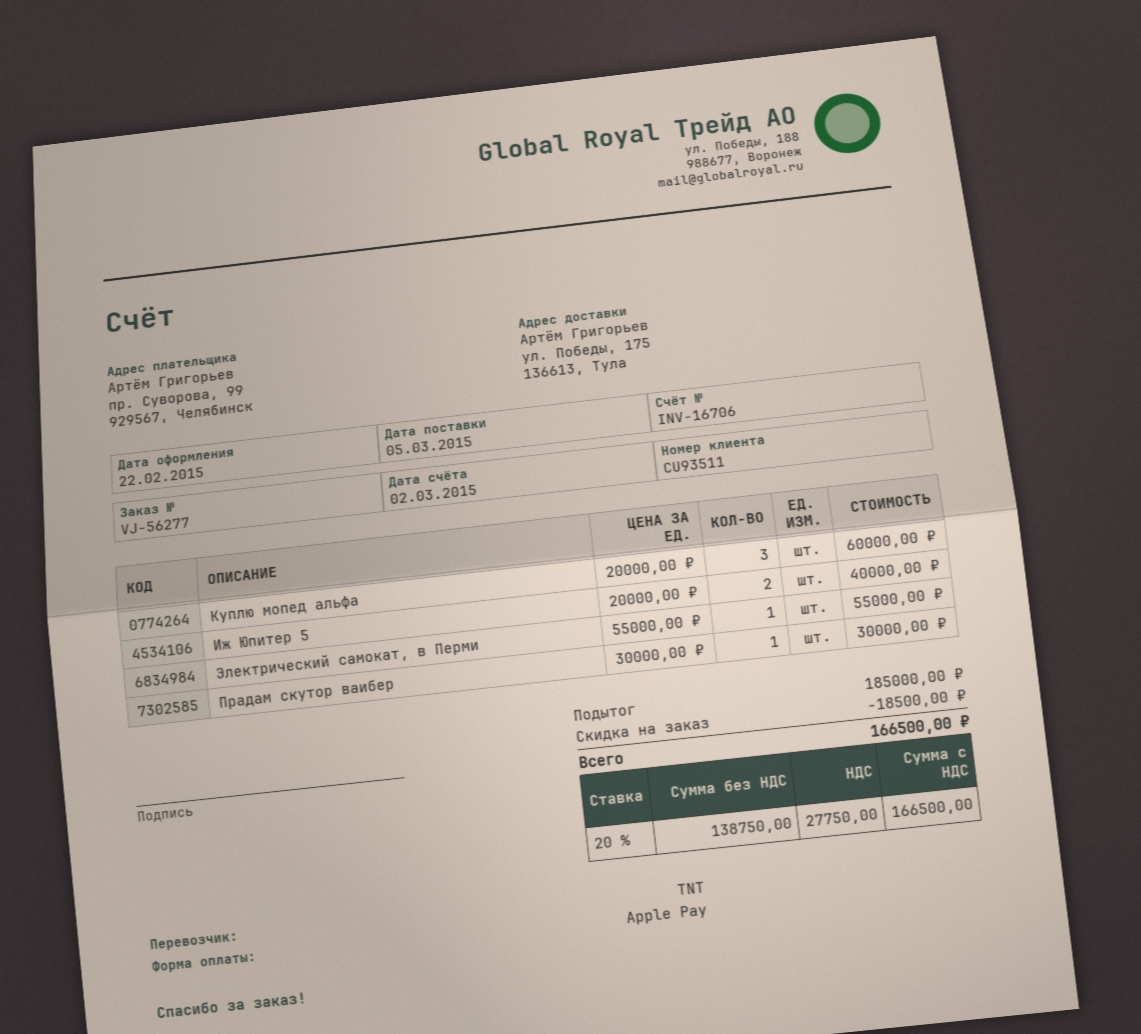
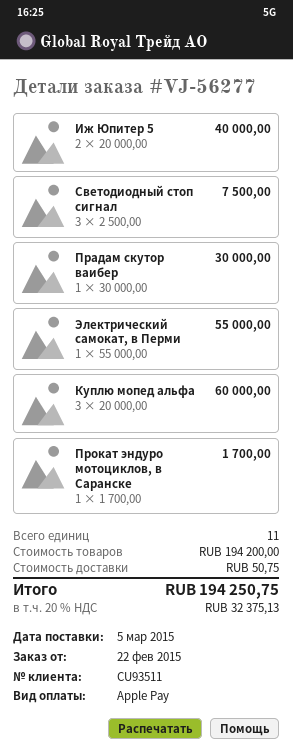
Светодиодный стоп сигнал: none -> 3 x 2500.00 = 7500.00
Прокат эндуро мотоциклов, в Саранске: none -> 1 x 1700.00 = 1700.00
subtotal: 185000.00 -> 194200.00
discount: 18500.00 -> none
shipping: none -> 50.75
tax: 20% = 27750.00 -> 20% = 32375.13
total: 166500.00 -> 194250.75

